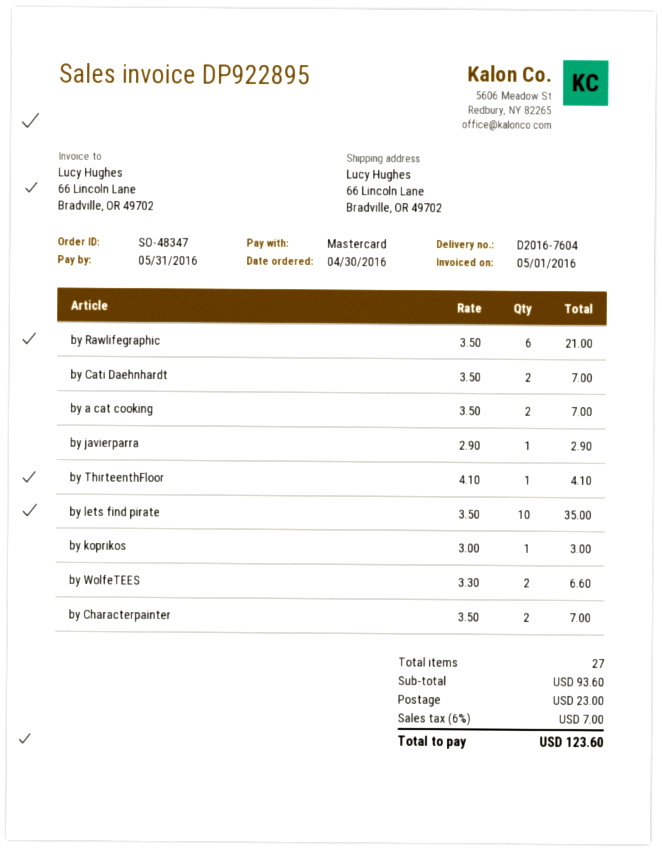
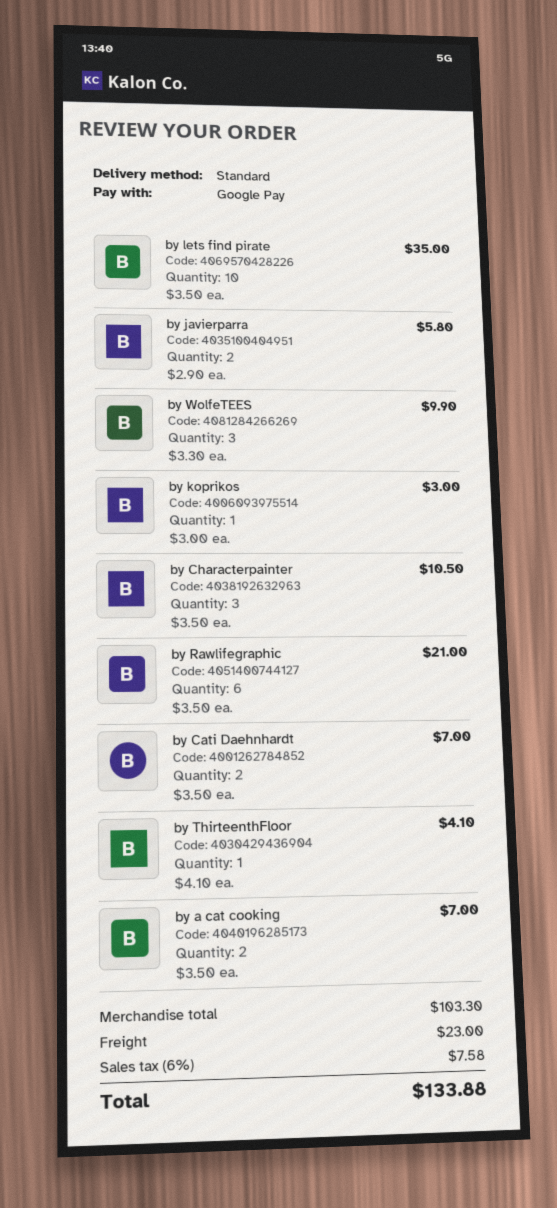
payment method: Mastercard -> Google Pay
by javierparra: 1 x 2.90 = 2.90 -> 2 x 2.90 = 5.80
by WolfeTEES: 2 x 3.30 = 6.60 -> 3 x 3.30 = 9.90
by Characterpainter: 2 x 3.50 = 7.00 -> 3 x 3.50 = 10.50
subtotal: 93.60 -> 103.30
tax: 6% = 7.00 -> 6% = 7.58
total: 123.60 -> 133.88

